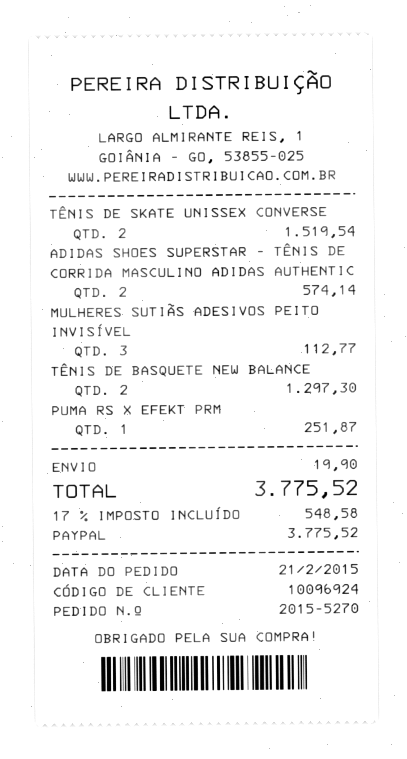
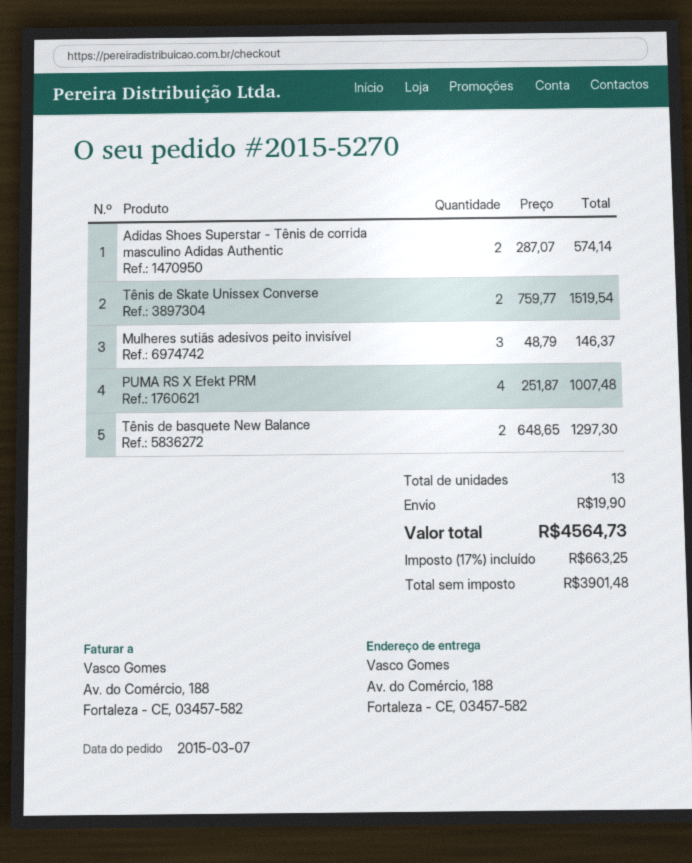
order date: 2015-02-21 -> 2015-03-07
MULHERES SUTIÃS ADESIVOS PEITO INVISÍVEL: 3 for 112.77 -> 3 for 146.37
PUMA RS X EFEKT PRM: 1 for 251.87 -> 4 for 1007.48
tax: 17% = 548.58 -> 17% = 663.25
total: 3775.52 -> 4564.73

